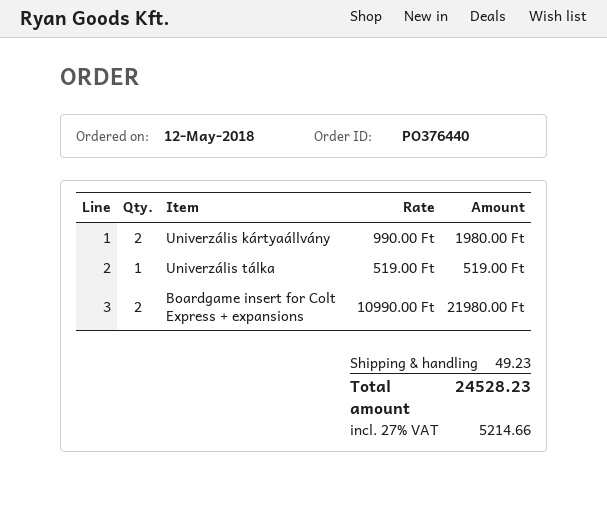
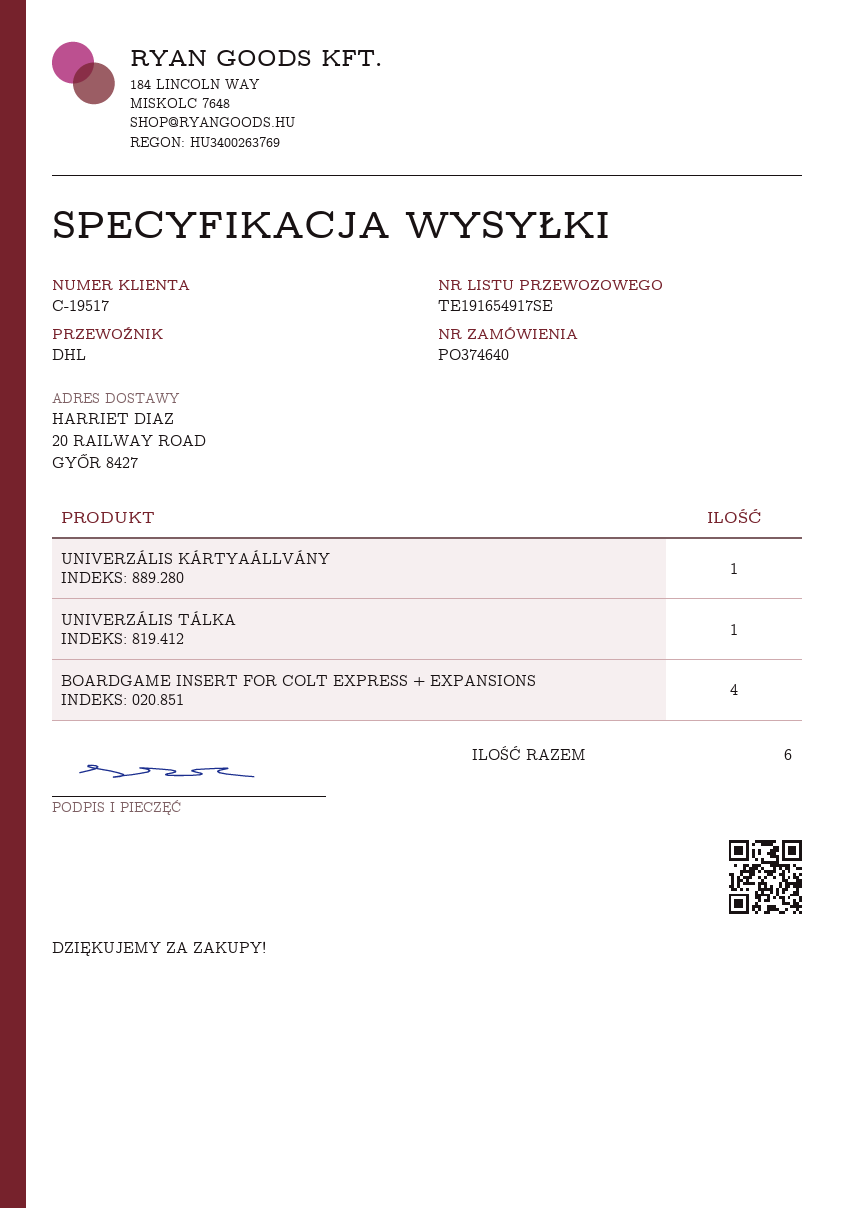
order number: PO376440 -> PO374640
Univerzális kártyaállvány: 2 -> 1
Boardgame insert for Colt Express + expansions: 2 -> 4

